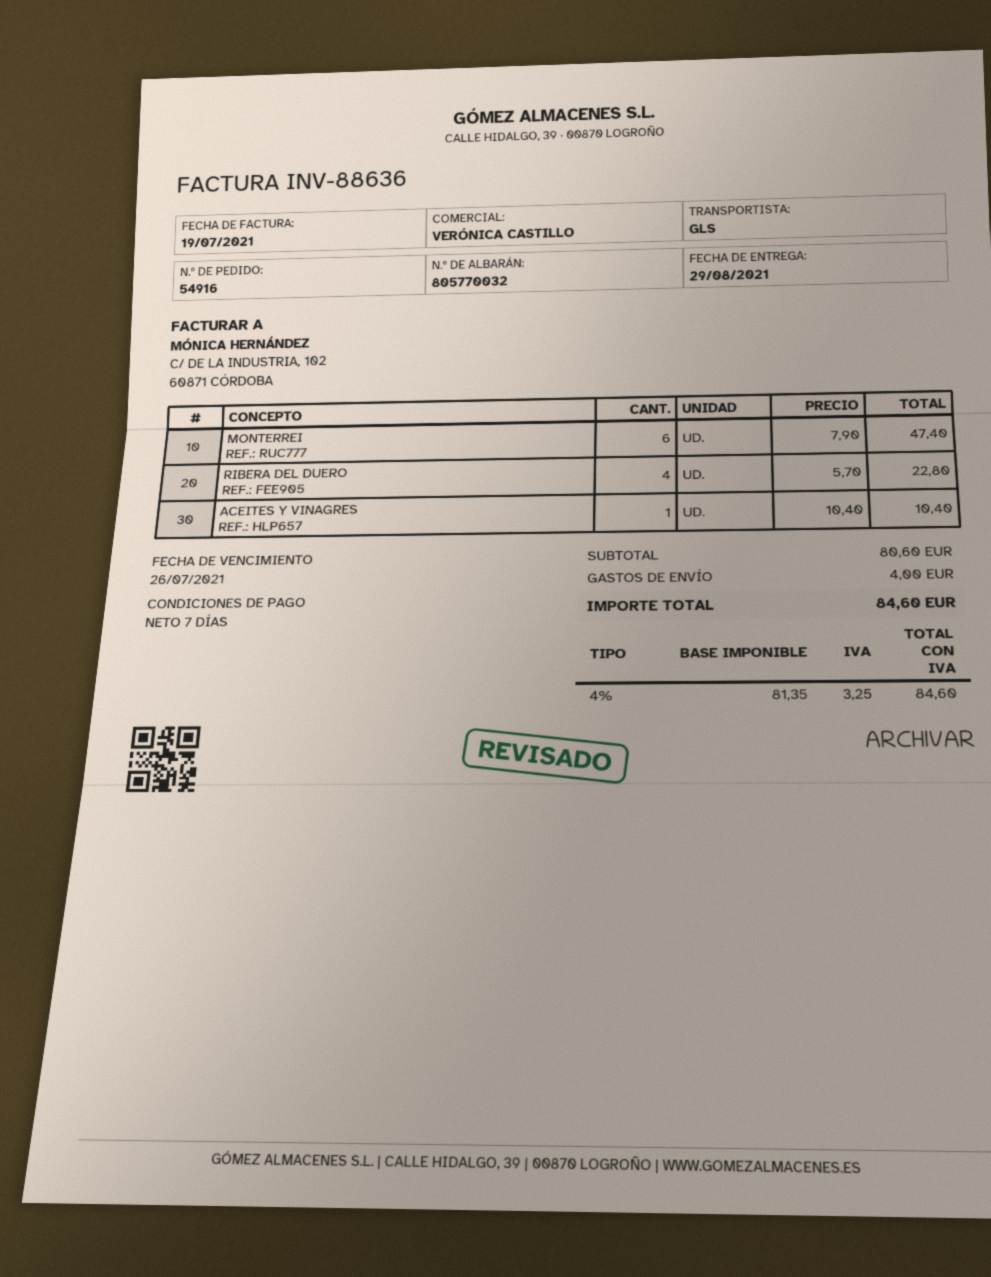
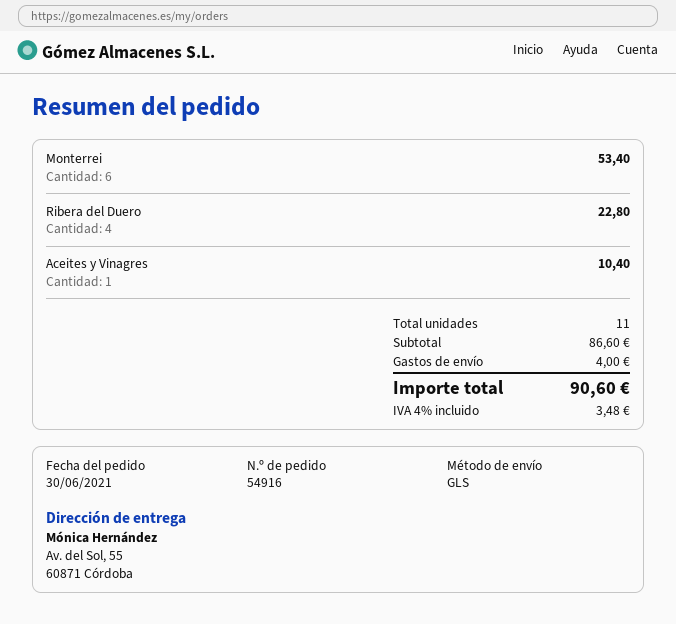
MONTERREI: 6 for 47.40 -> 6 for 53.40
subtotal: 80.60 -> 86.60
tax: 4% = 3.25 -> 4% = 3.48
total: 84.60 -> 90.60

